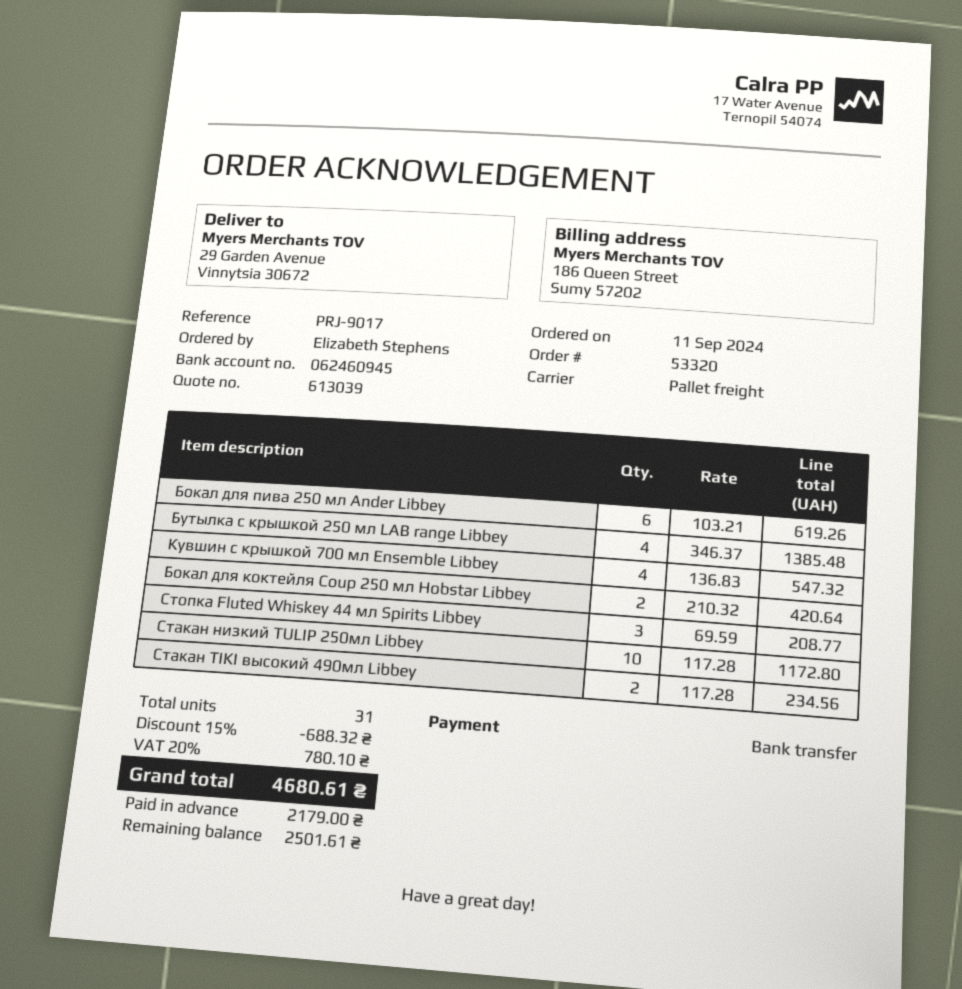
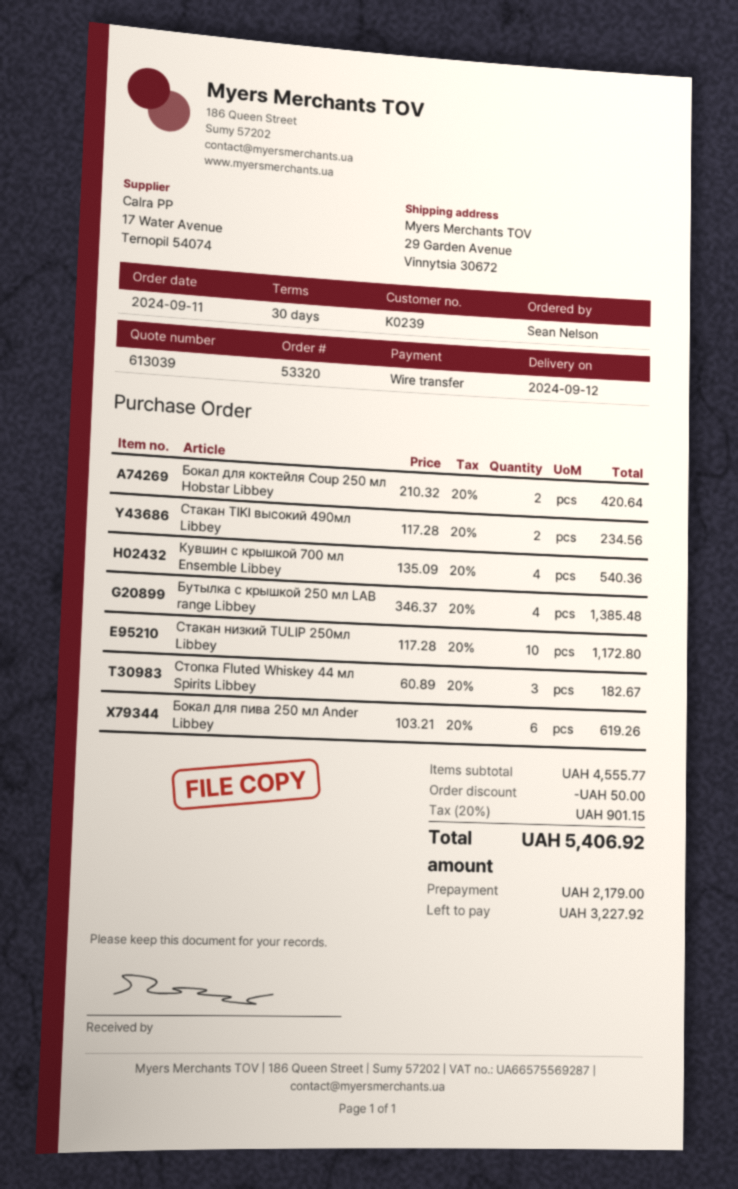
ordered by: Elizabeth Stephens -> Sean Nelson
Кувшин с крышкой 700 мл Ensemble Libbey: 4 x 136.83 = 547.32 -> 4 x 135.09 = 540.36
Стопка Fluted Whiskey 44 мл Spirits Libbey: 3 x 69.59 = 208.77 -> 3 x 60.89 = 182.67
discount: 688.32 -> 50.00
tax: 20% = 780.10 -> 20% = 901.15
total: 4680.61 -> 5406.92
balance: 2501.61 -> 3227.92

